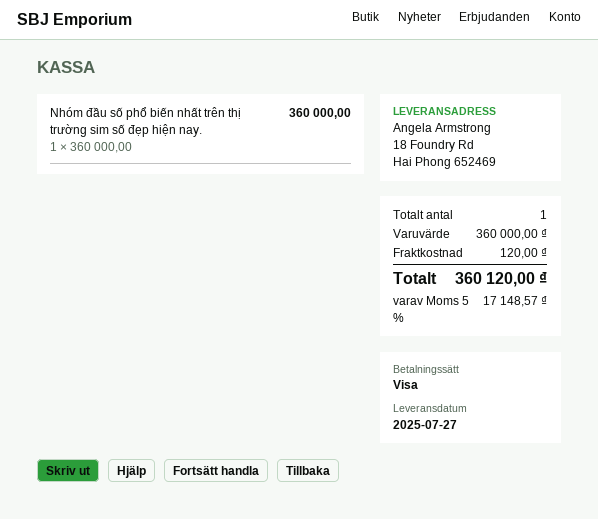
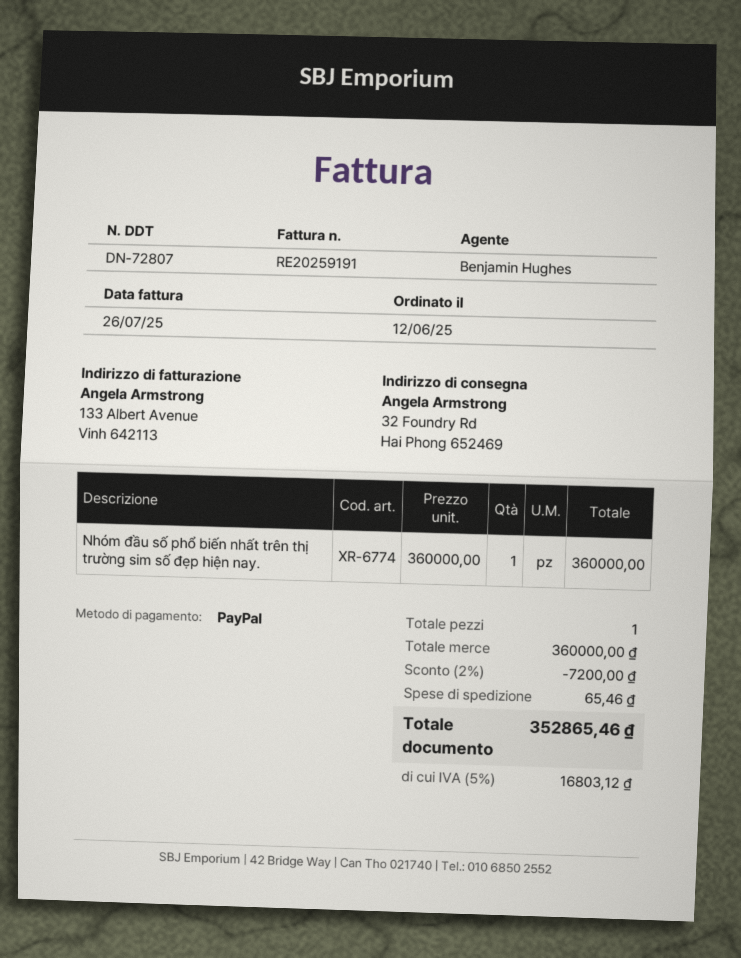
payment method: Visa -> PayPal
ship to: 18 Foundry Rd, Hai Phong 652469 -> 32 Foundry Rd, Hai Phong 652469
discount: none -> 2% = 7200.00
shipping: 120.00 -> 65.46
tax: 5% = 17148.57 -> 5% = 16803.12
total: 360120.00 -> 352865.46

